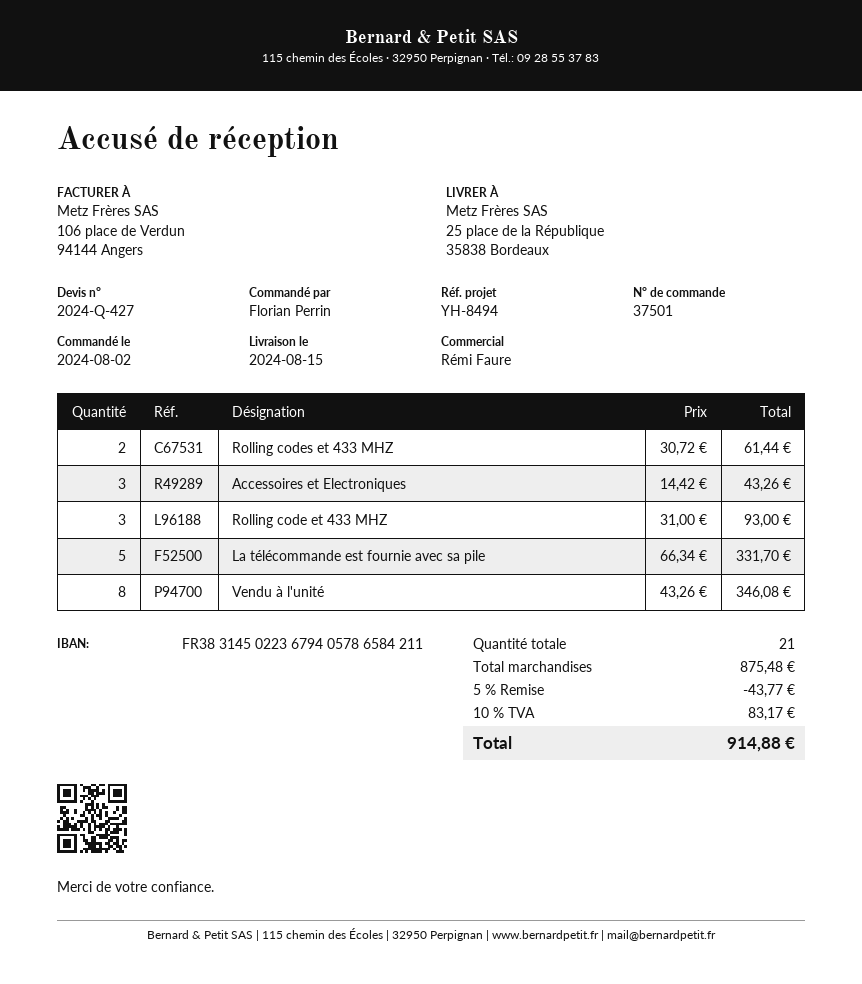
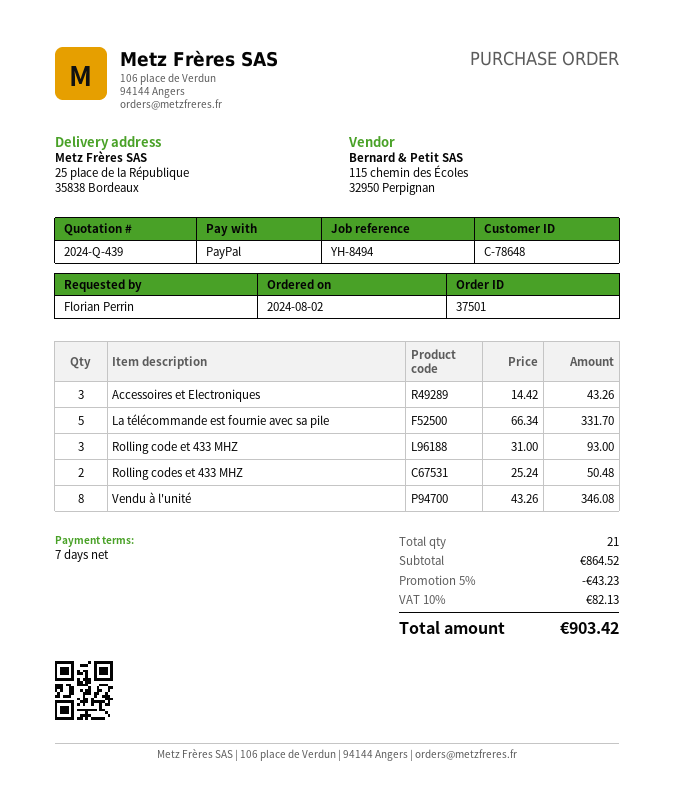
quote number: 2024-Q-427 -> 2024-Q-439
Rolling codes et 433 MHZ: 2 x 30.72 = 61.44 -> 2 x 25.24 = 50.48
subtotal: 875.48 -> 864.52
discount: 5% = 43.77 -> 5% = 43.23
tax: 10% = 83.17 -> 10% = 82.13
total: 914.88 -> 903.42

